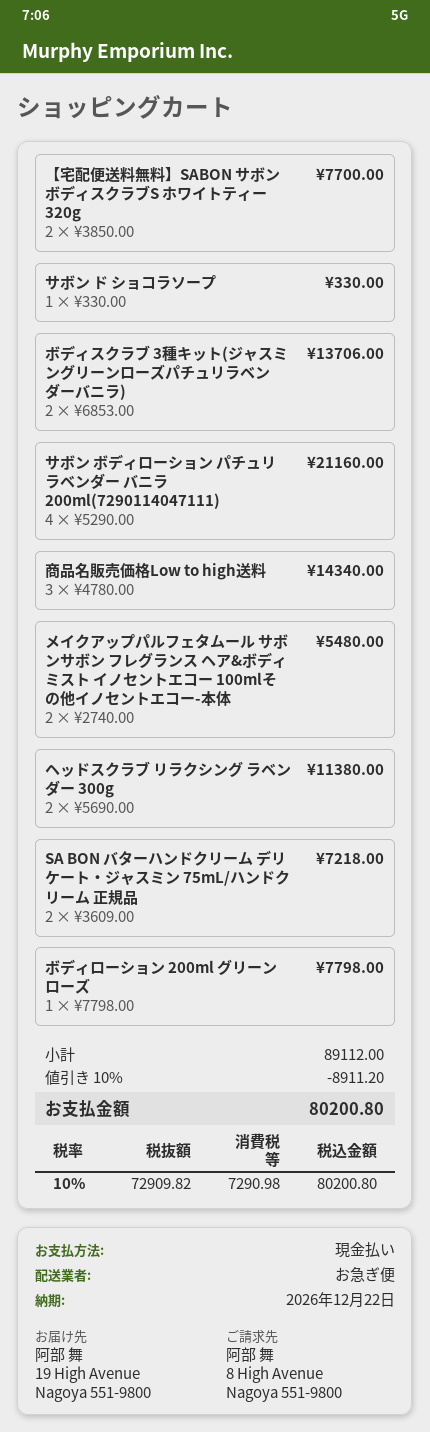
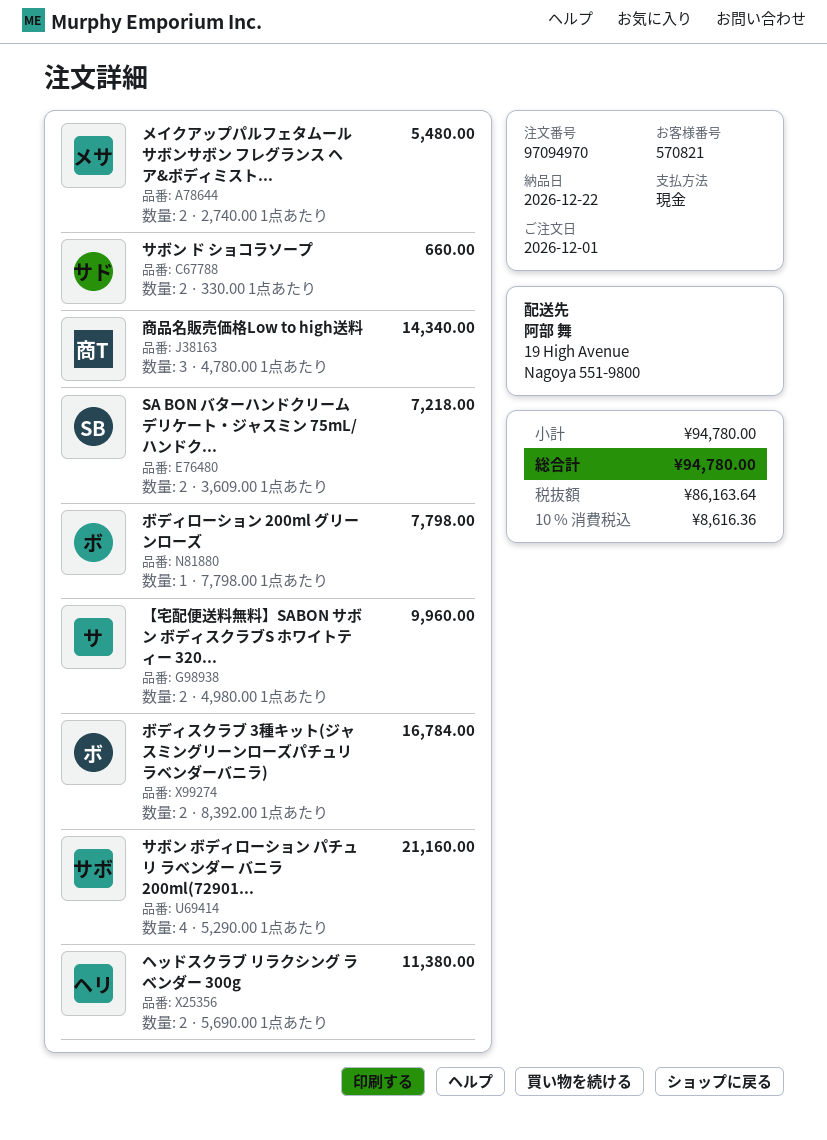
【宅配便送料無料】SABON サボン ボディスクラブS ホワイトティー 320g: 2 x 3850.00 = 7700.00 -> 2 x 4980.00 = 9960.00
サボン ド ショコラソープ: 1 x 330.00 = 330.00 -> 2 x 330.00 = 660.00
ボディスクラブ 3種キット(ジャスミングリーンローズパチュリラベンダーバニラ): 2 x 6853.00 = 13706.00 -> 2 x 8392.00 = 16784.00
subtotal: 89112.00 -> 94780.00
discount: 10% = 8911.20 -> none
net: 72909.82 -> 86163.64
tax: 10% = 7290.98 -> 10% = 8616.36
total: 80200.80 -> 94780.00

